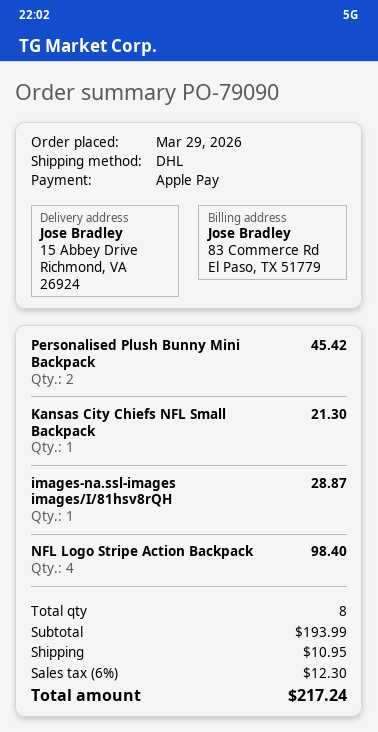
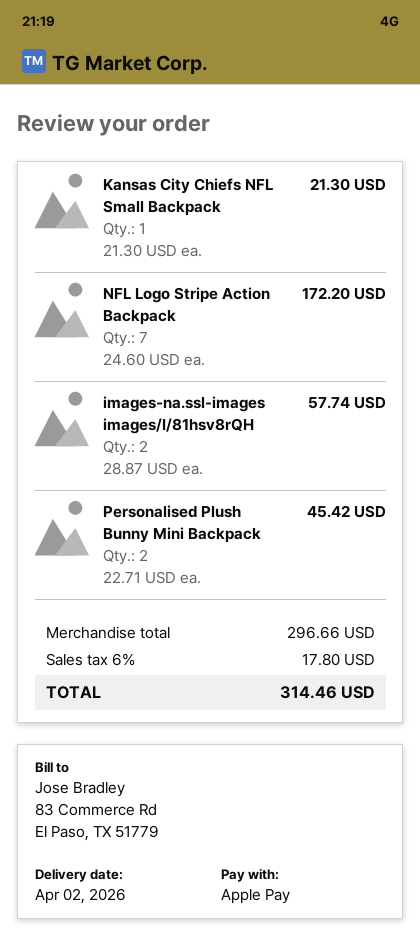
images-na.ssl-images images/I/81hsv8rQH: 1 for 28.87 -> 2 for 57.74
NFL Logo Stripe Action Backpack: 4 for 98.40 -> 7 for 172.20
subtotal: 193.99 -> 296.66
shipping: 10.95 -> none
tax: 6% = 12.30 -> 6% = 17.80
total: 217.24 -> 314.46

